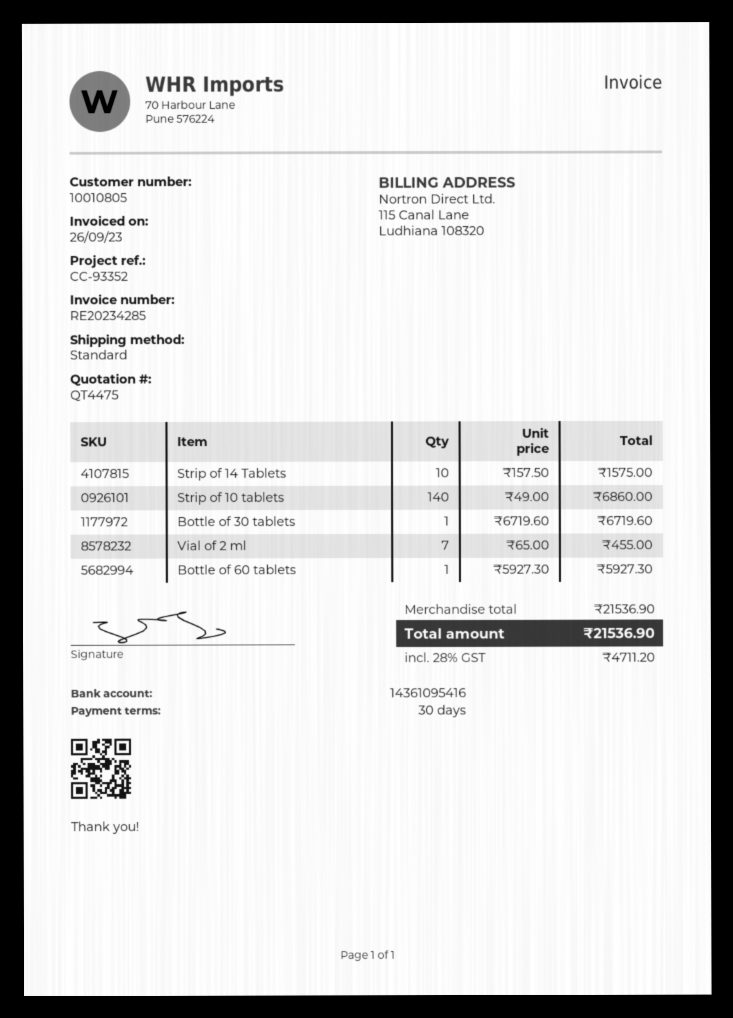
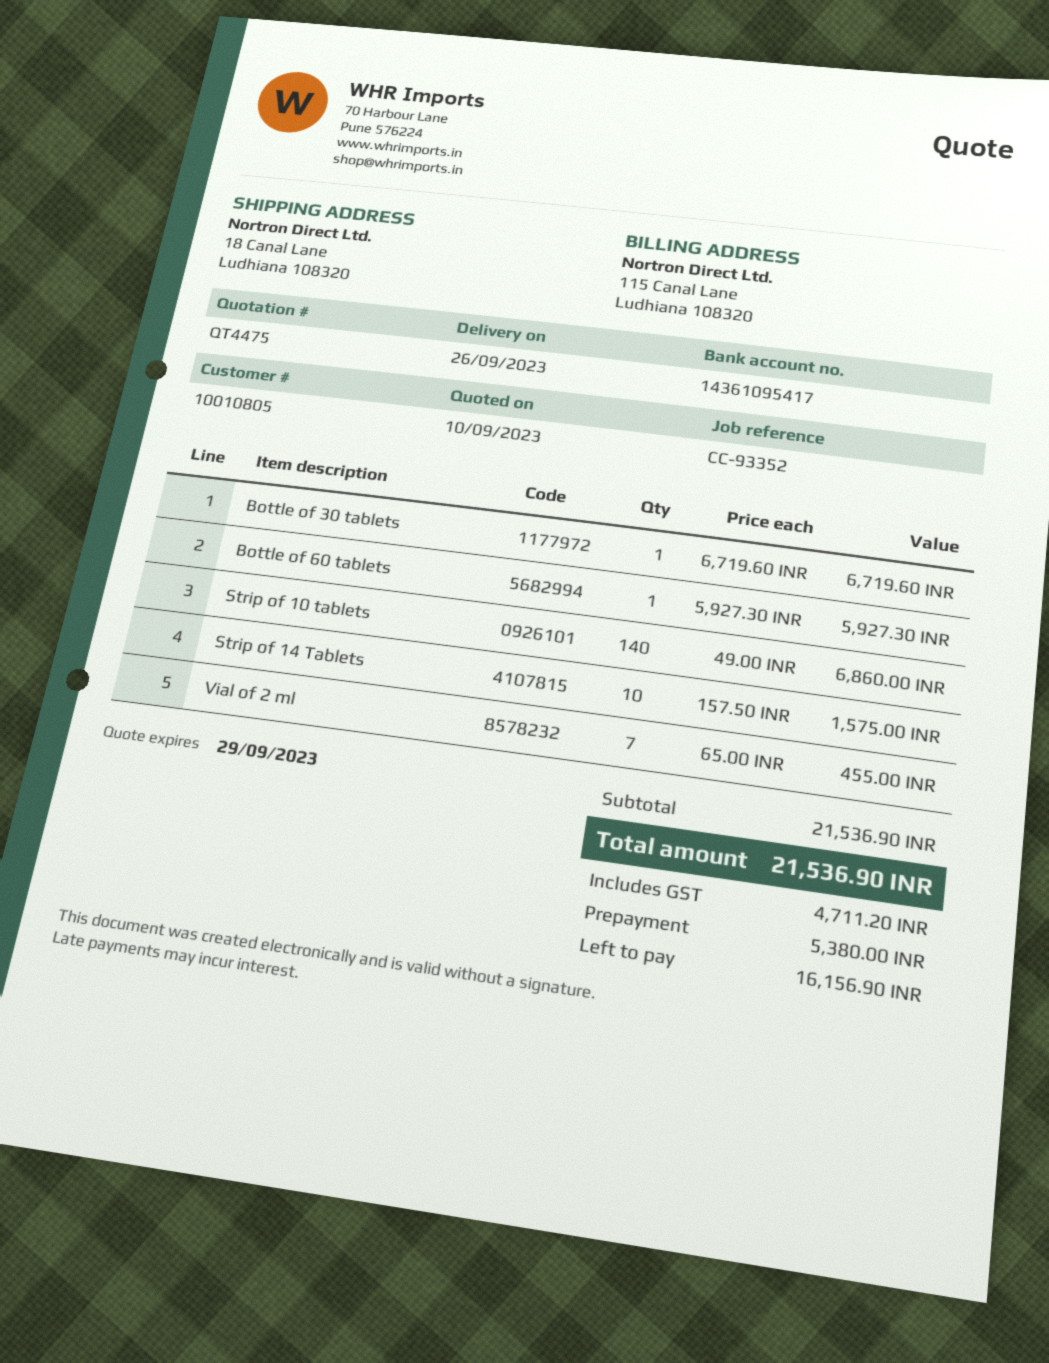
bank account: 14361095416 -> 14361095417

